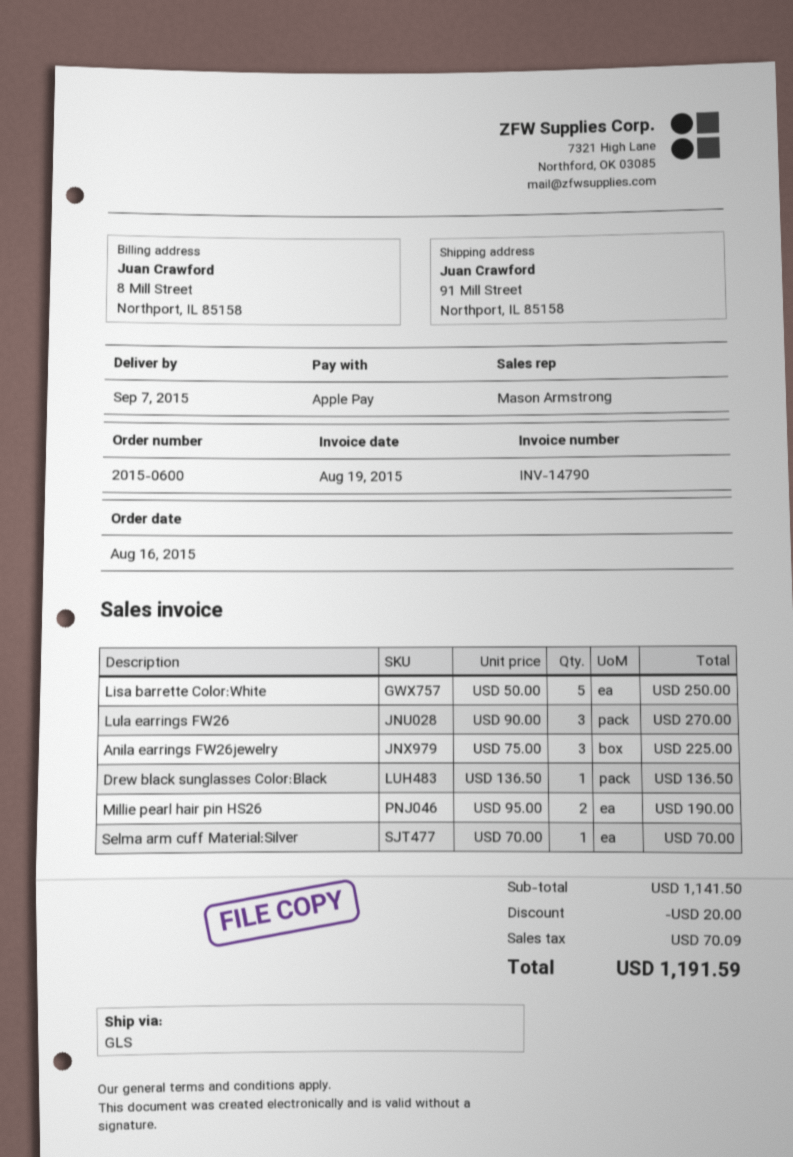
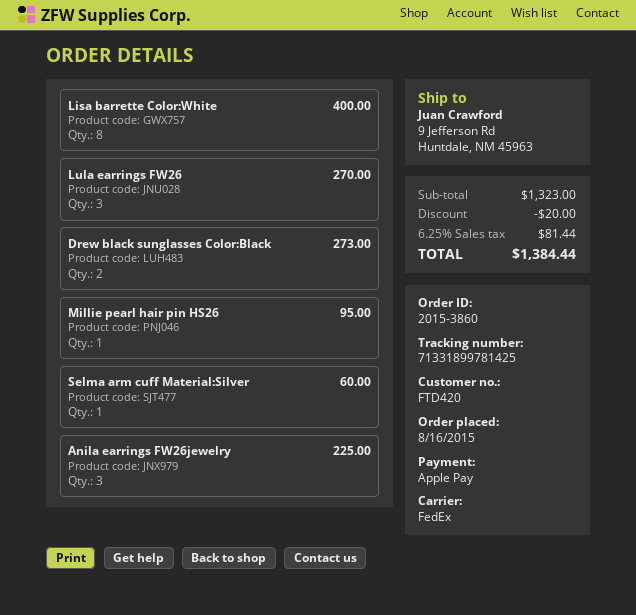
order number: 2015-0600 -> 2015-3860
shipping method: GLS -> FedEx
ship to: 91 Mill Street, Northport, IL 85158 -> 9 Jefferson Rd, Huntdale, NM 45963
Lisa barrette Color:White: 5 for 250.00 -> 8 for 400.00
Drew black sunglasses Color:Black: 1 for 136.50 -> 2 for 273.00
Millie pearl hair pin HS26: 2 for 190.00 -> 1 for 95.00
Selma arm cuff Material:Silver: 1 for 70.00 -> 1 for 60.00
subtotal: 1141.50 -> 1323.00
tax: 70.09 -> 81.44
total: 1191.59 -> 1384.44

